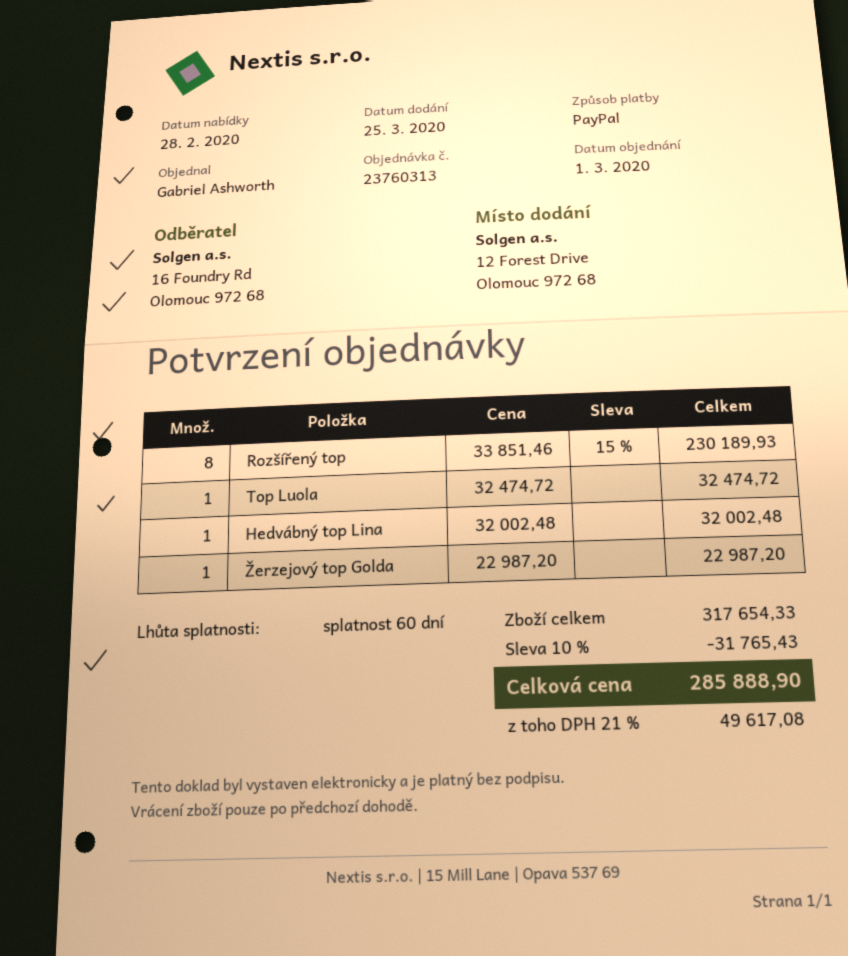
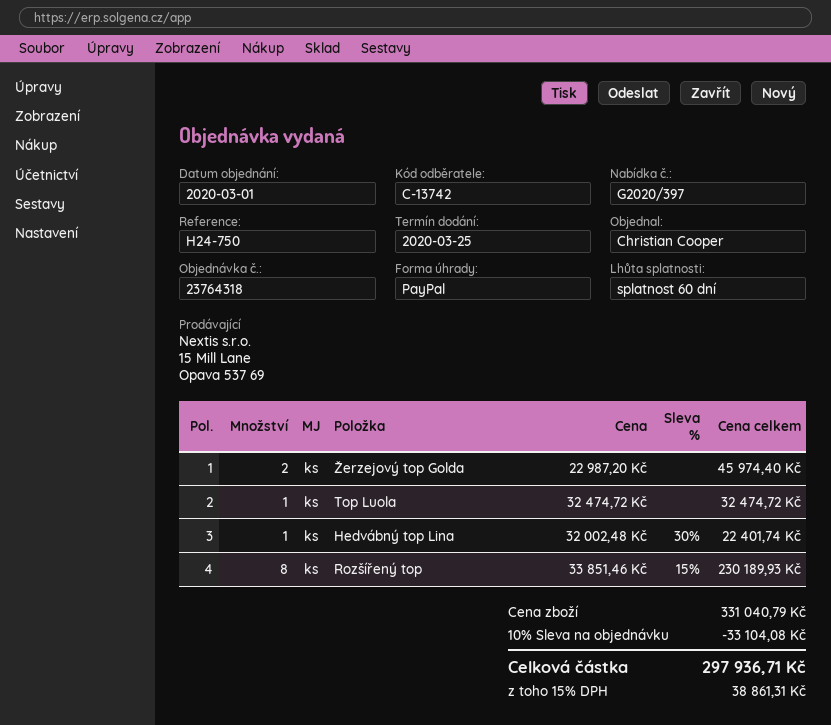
order number: 23760313 -> 23764318
ordered by: Gabriel Ashworth -> Christian Cooper
Hedvábný top Lina: 1 x 32002.48 = 32002.48 -> 1 x 32002.48 - 30% = 22401.74
Žerzejový top Golda: 1 x 22987.20 = 22987.20 -> 2 x 22987.20 = 45974.40
subtotal: 317654.33 -> 331040.79
discount: 10% = 31765.43 -> 10% = 33104.08
tax: 21% = 49617.08 -> 15% = 38861.31
total: 285888.90 -> 297936.71

